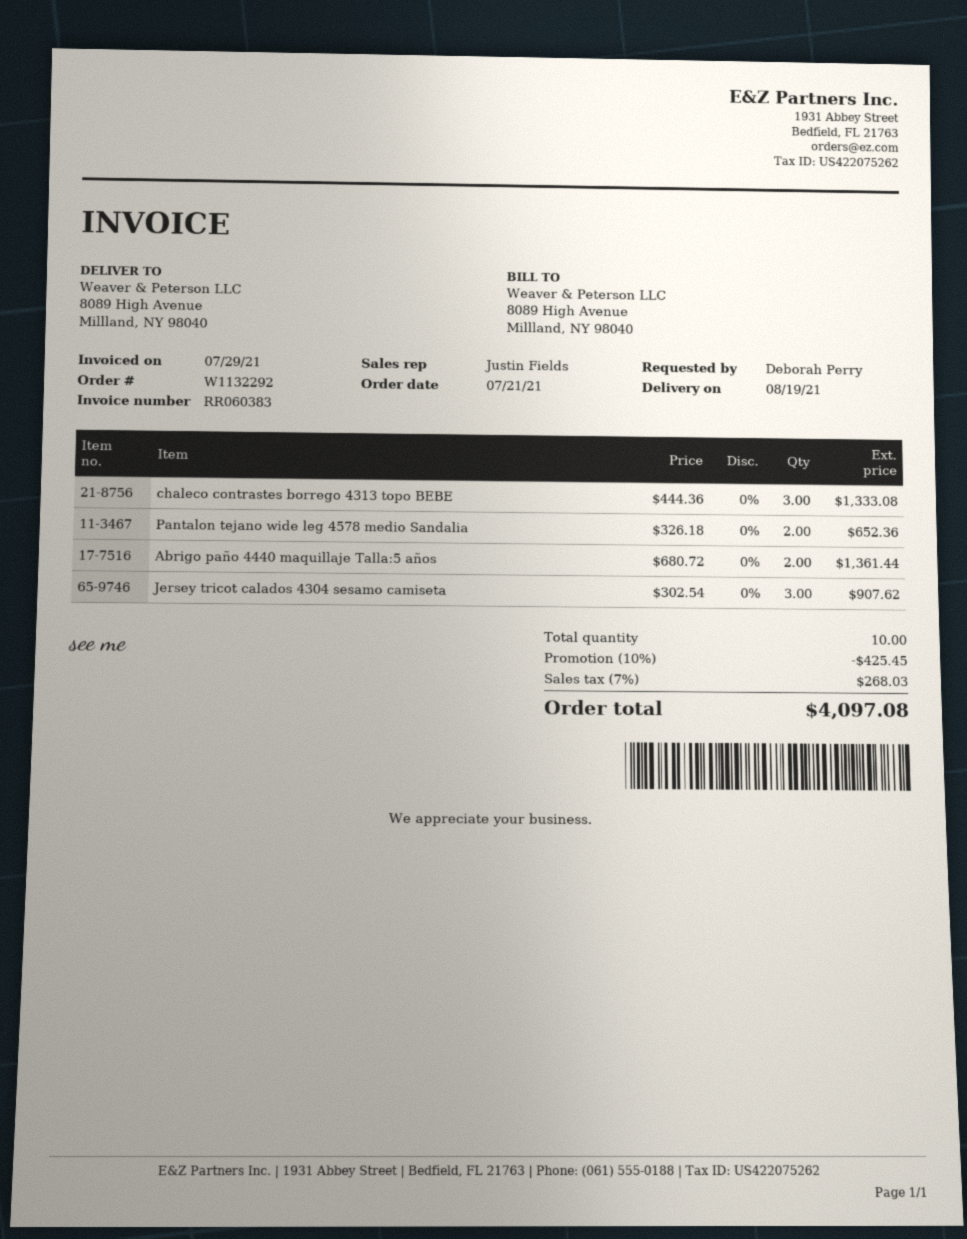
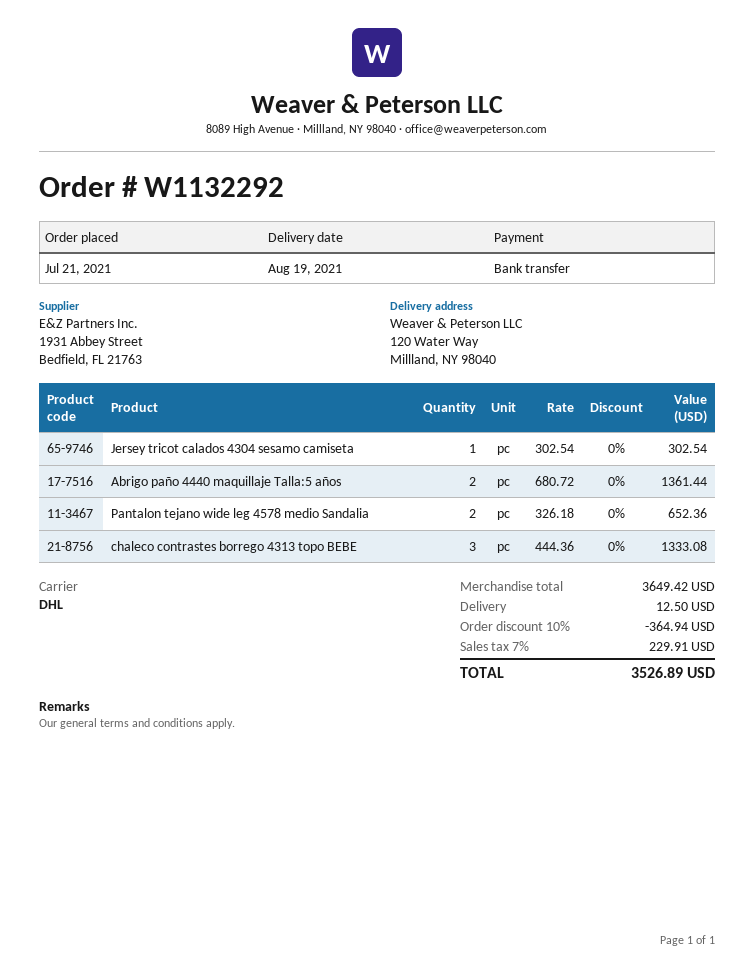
ship to: 8089 High Avenue, Millland, NY 98040 -> 120 Water Way, Millland, NY 98040
Jersey tricot calados 4304 sesamo camiseta: 3 x 302.54 = 907.62 -> 1 x 302.54 = 302.54
discount: 10% = 425.45 -> 10% = 364.94
shipping: none -> 12.50
tax: 7% = 268.03 -> 7% = 229.91
total: 4097.08 -> 3526.89

